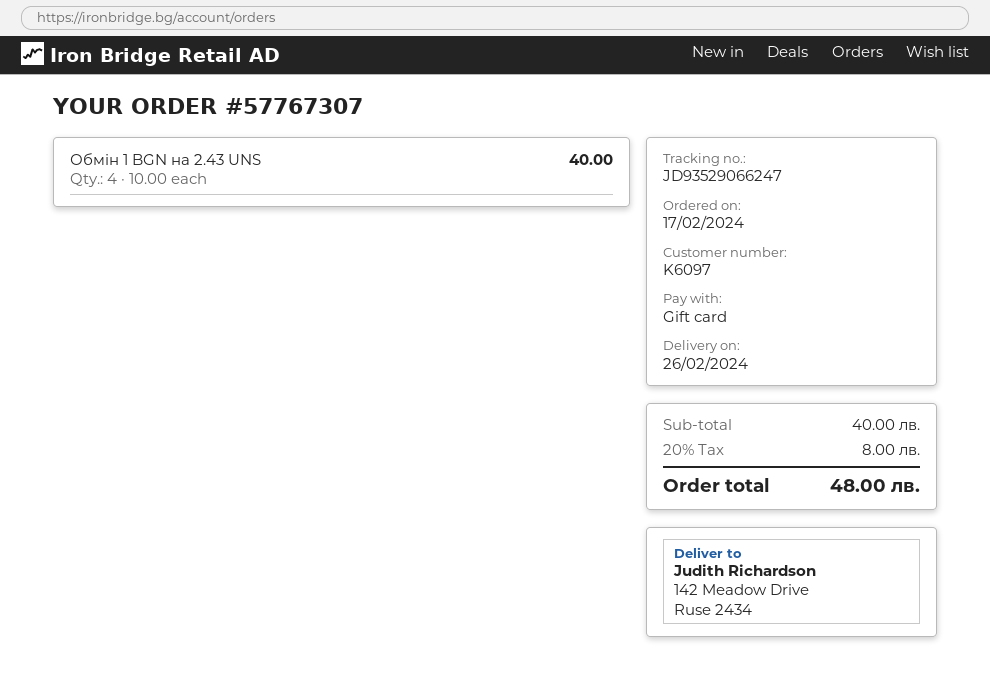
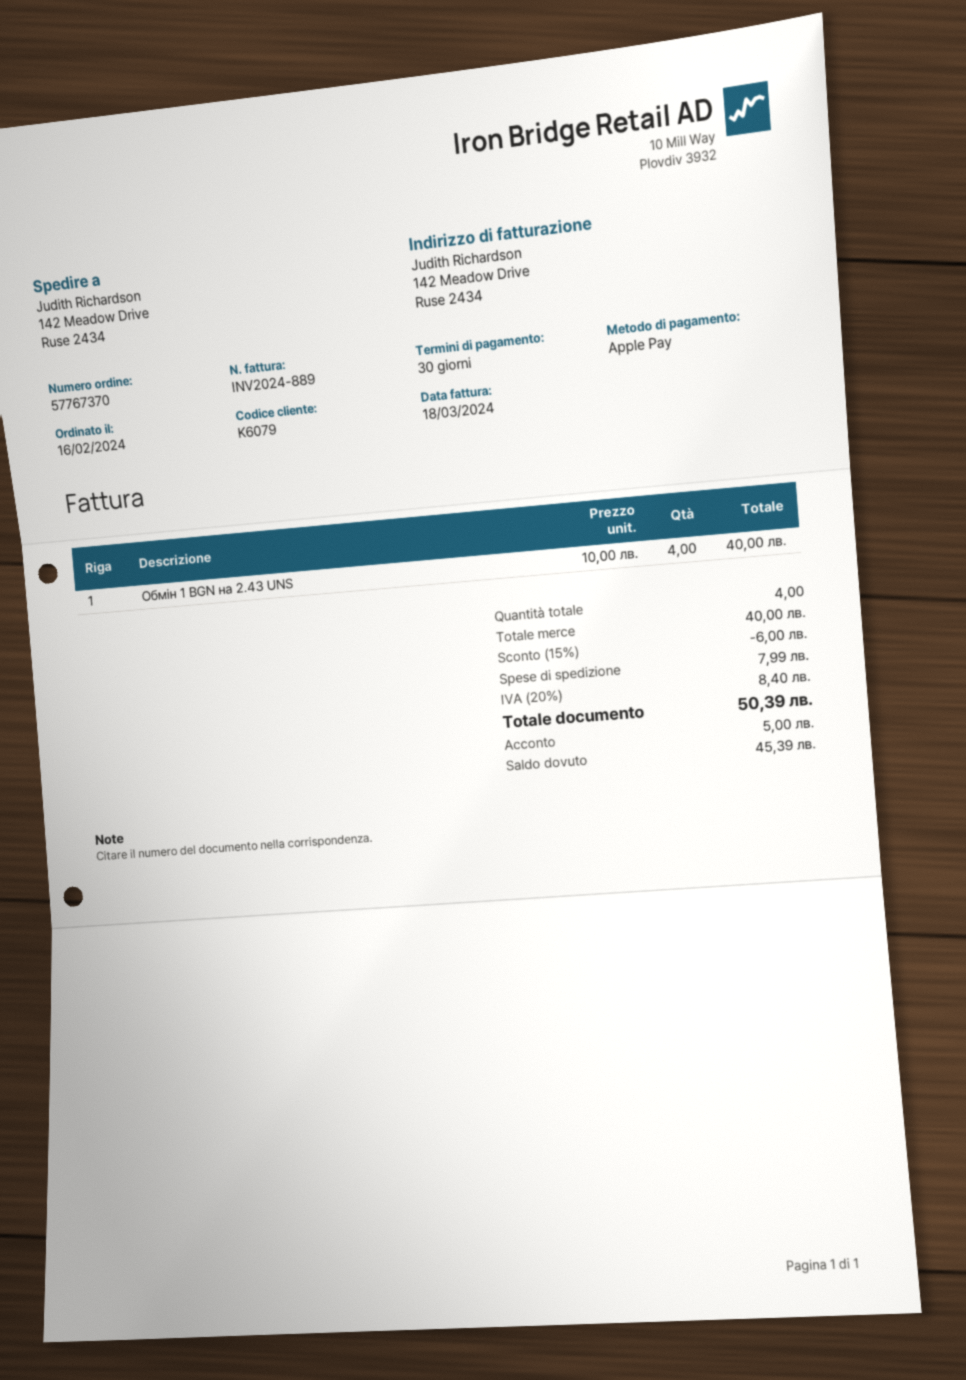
order number: 57767307 -> 57767370
order date: 2024-02-17 -> 2024-02-16
customer number: K6097 -> K6079
payment method: gift card -> Apple Pay
discount: none -> 15% = 6.00
shipping: none -> 7.99
tax: 20% = 8.00 -> 20% = 8.40
total: 48.00 -> 50.39

